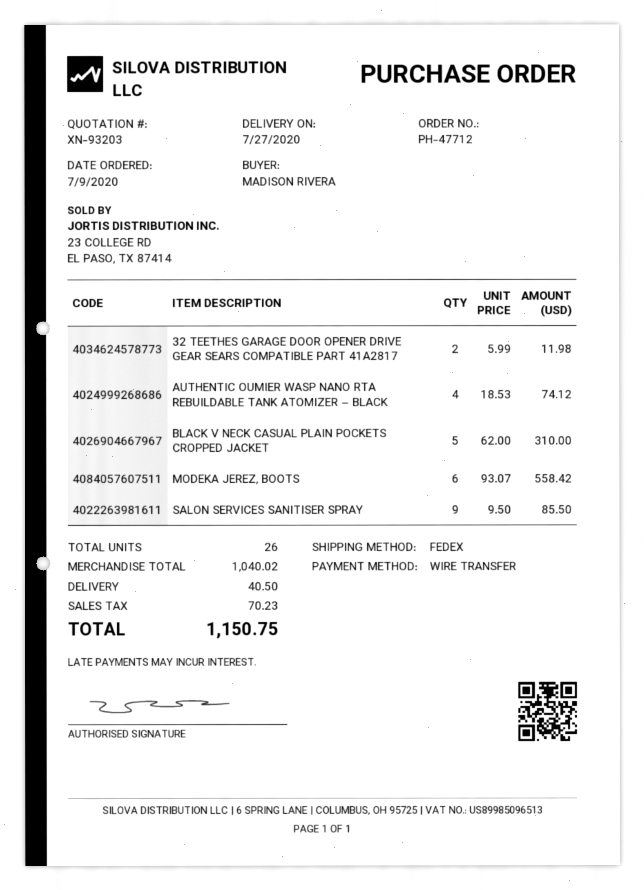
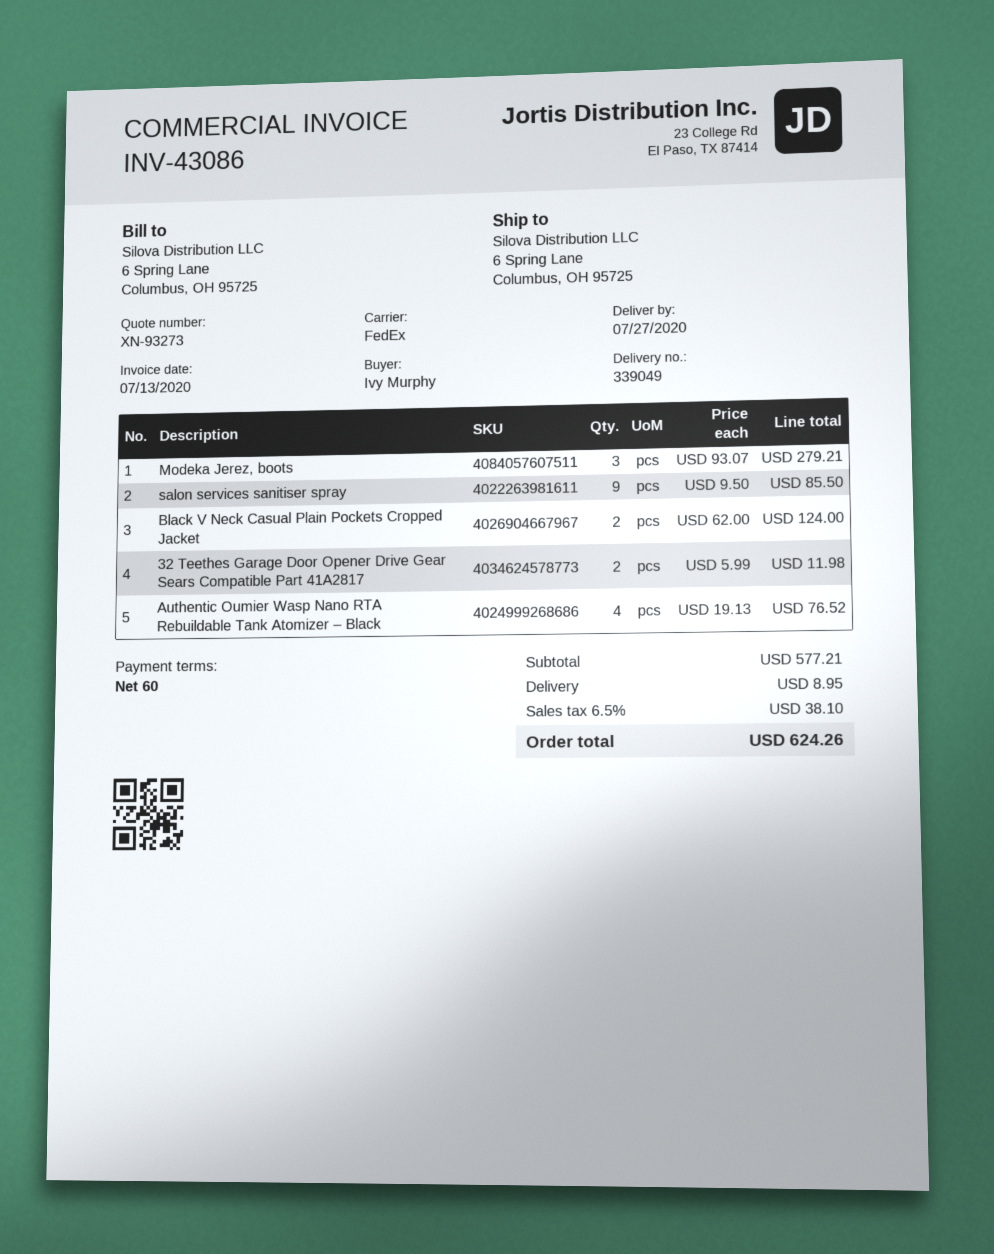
quote number: XN-93203 -> XN-93273
ordered by: MADISON RIVERA -> Ivy Murphy
AUTHENTIC OUMIER WASP NANO RTA REBUILDABLE TANK ATOMIZER – BLACK: 4 x 18.53 = 74.12 -> 4 x 19.13 = 76.52
BLACK V NECK CASUAL PLAIN POCKETS CROPPED JACKET: 5 x 62.00 = 310.00 -> 2 x 62.00 = 124.00
MODEKA JEREZ, BOOTS: 6 x 93.07 = 558.42 -> 3 x 93.07 = 279.21
subtotal: 1040.02 -> 577.21
shipping: 40.50 -> 8.95
tax: 70.23 -> 38.10
total: 1150.75 -> 624.26

